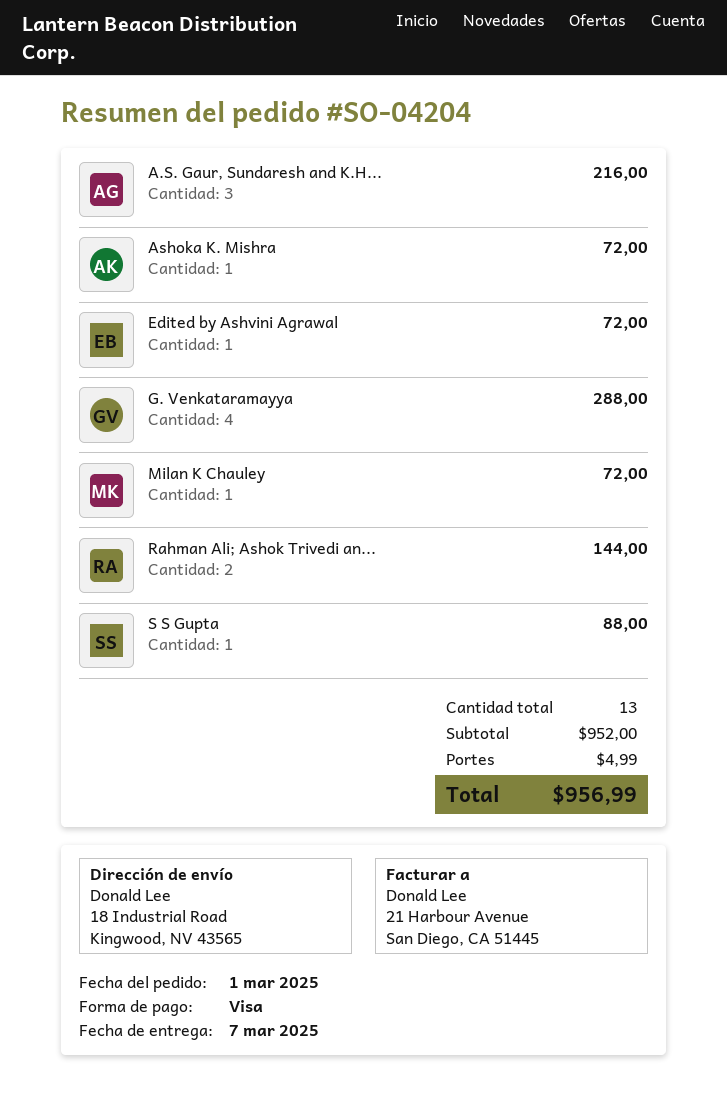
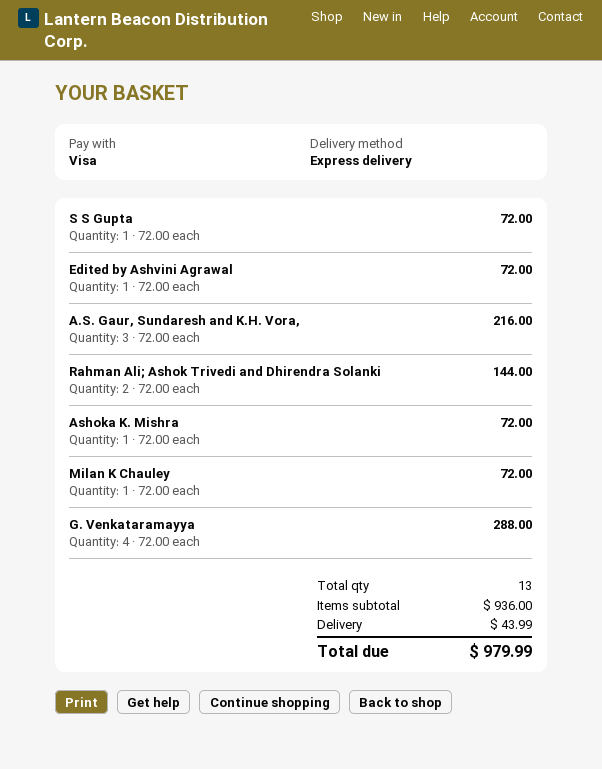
S S Gupta: 1 for 88.00 -> 1 for 72.00
subtotal: 952.00 -> 936.00
shipping: 4.99 -> 43.99
total: 956.99 -> 979.99

